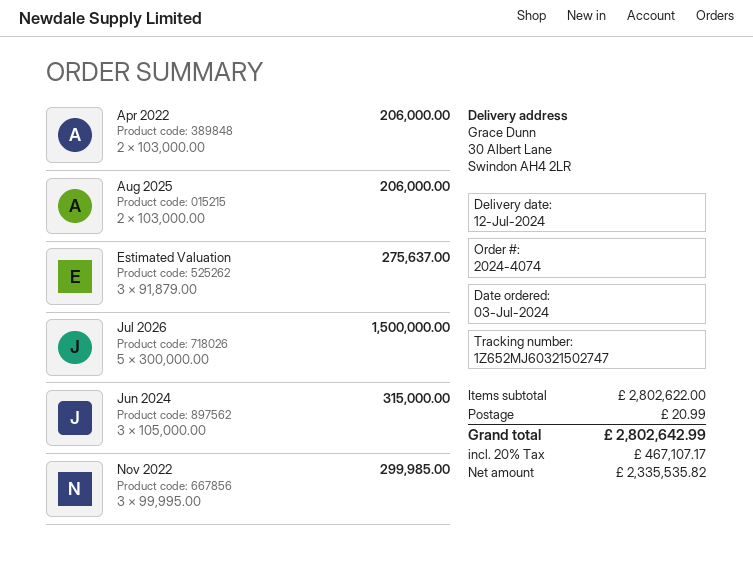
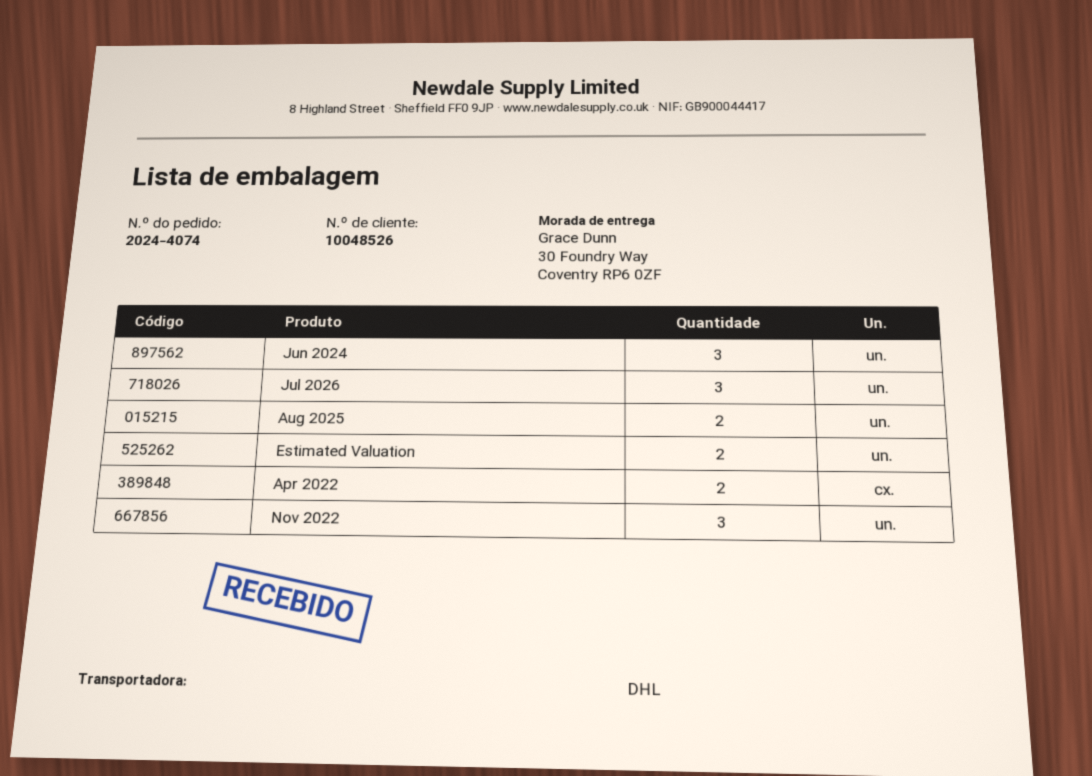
ship to: 30 Albert Lane, Swindon AH4 2LR -> 30 Foundry Way, Coventry RP6 0ZF
Estimated Valuation: 3 -> 2
Jul 2026: 5 -> 3

